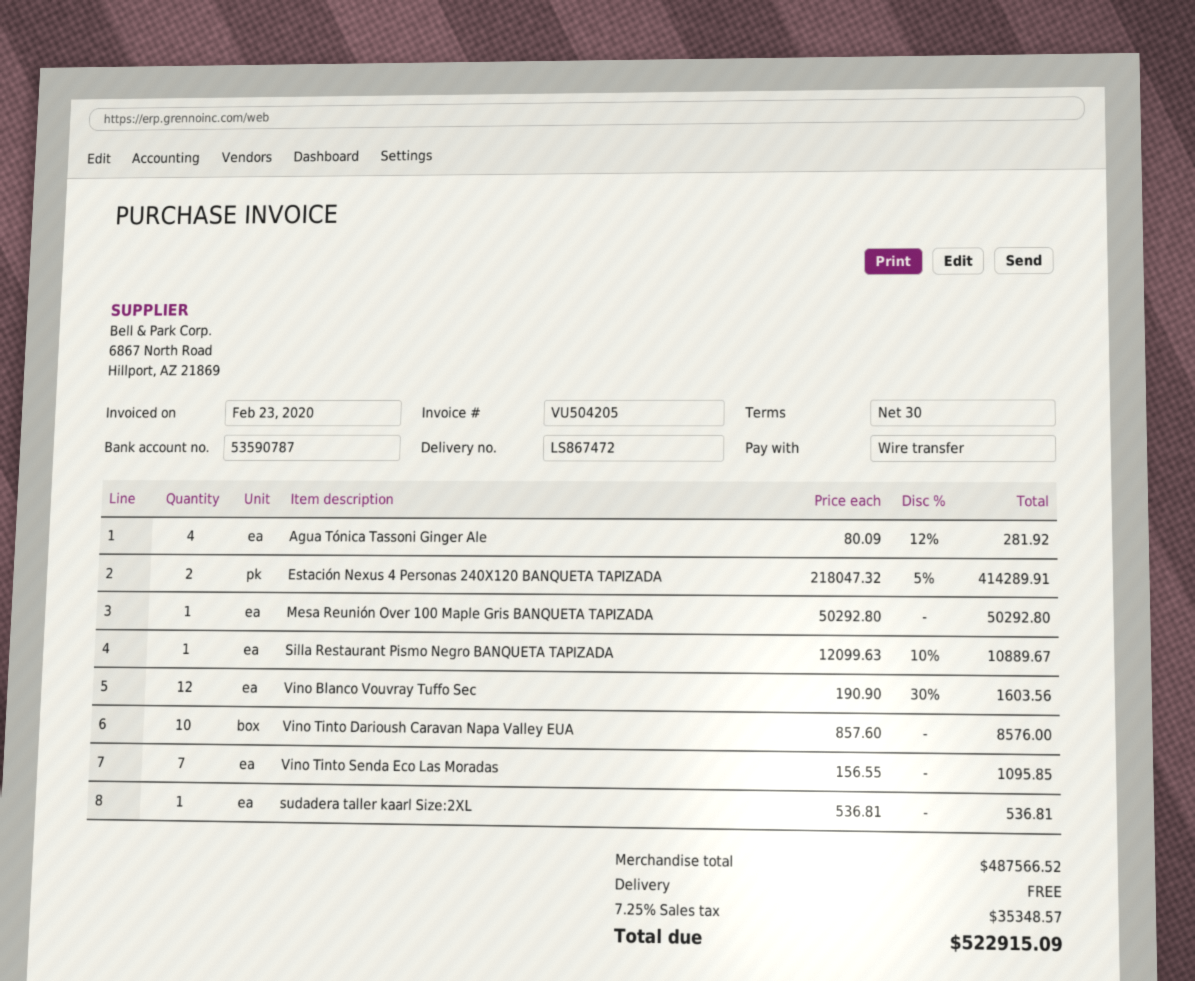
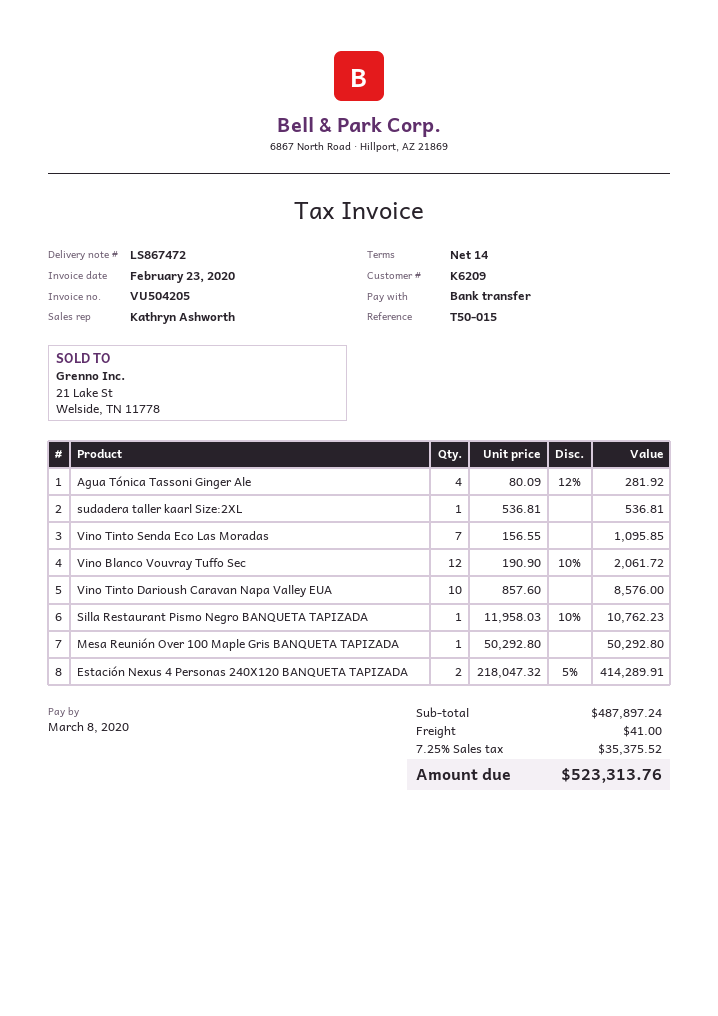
payment terms: 30 days -> 14 days
Silla Restaurant Pismo Negro BANQUETA TAPIZADA: 1 x 12099.63 - 10% = 10889.67 -> 1 x 11958.03 - 10% = 10762.23
Vino Blanco Vouvray Tuffo Sec: 12 x 190.90 - 30% = 1603.56 -> 12 x 190.90 - 10% = 2061.72
subtotal: 487566.52 -> 487897.24
shipping: 0.00 -> 41.00
tax: 7.25% = 35348.57 -> 7.25% = 35375.52
total: 522915.09 -> 523313.76

